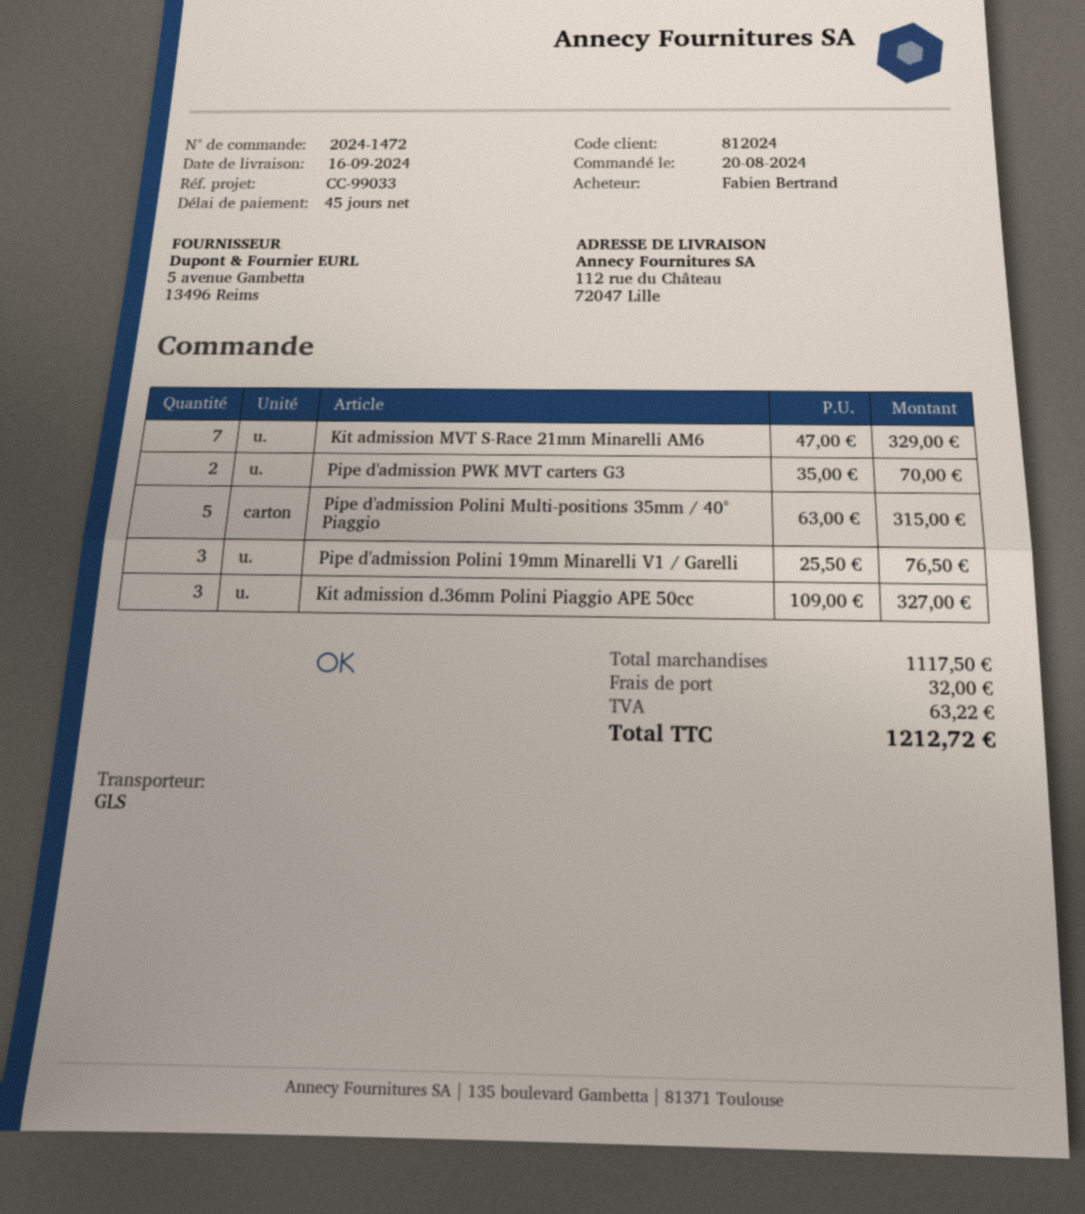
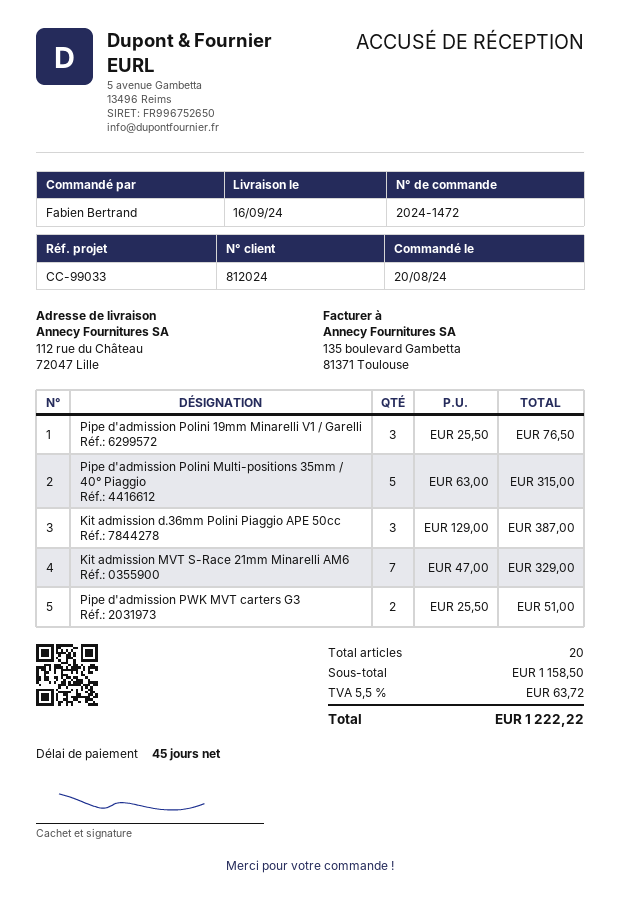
Pipe d'admission PWK MVT carters G3: 2 x 35.00 = 70.00 -> 2 x 25.50 = 51.00
Kit admission d.36mm Polini Piaggio APE 50cc: 3 x 109.00 = 327.00 -> 3 x 129.00 = 387.00
subtotal: 1117.50 -> 1158.50
shipping: 32.00 -> none
tax: 63.22 -> 63.72
total: 1212.72 -> 1222.22

